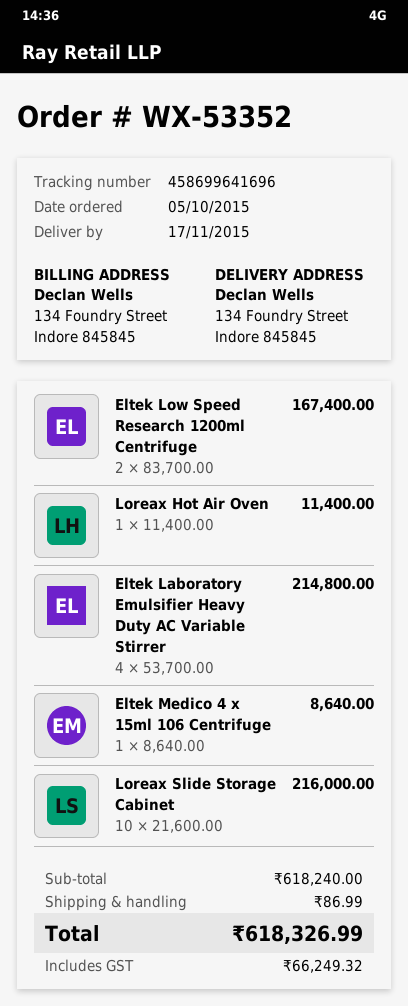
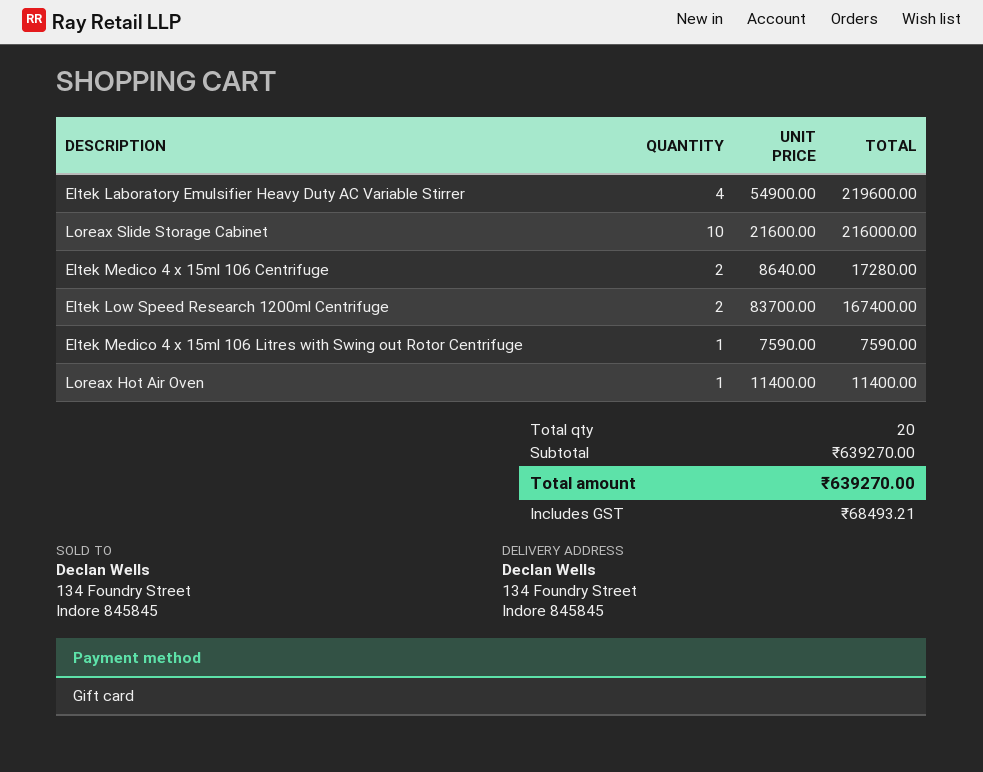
Eltek Laboratory Emulsifier Heavy Duty AC Variable Stirrer: 4 x 53700.00 = 214800.00 -> 4 x 54900.00 = 219600.00
Eltek Medico 4 x 15ml 106 Centrifuge: 1 x 8640.00 = 8640.00 -> 2 x 8640.00 = 17280.00
Eltek Medico 4 x 15ml 106 Litres with Swing out Rotor Centrifuge: none -> 1 x 7590.00 = 7590.00
subtotal: 618240.00 -> 639270.00
shipping: 86.99 -> none
tax: 66249.32 -> 68493.21
total: 618326.99 -> 639270.00

